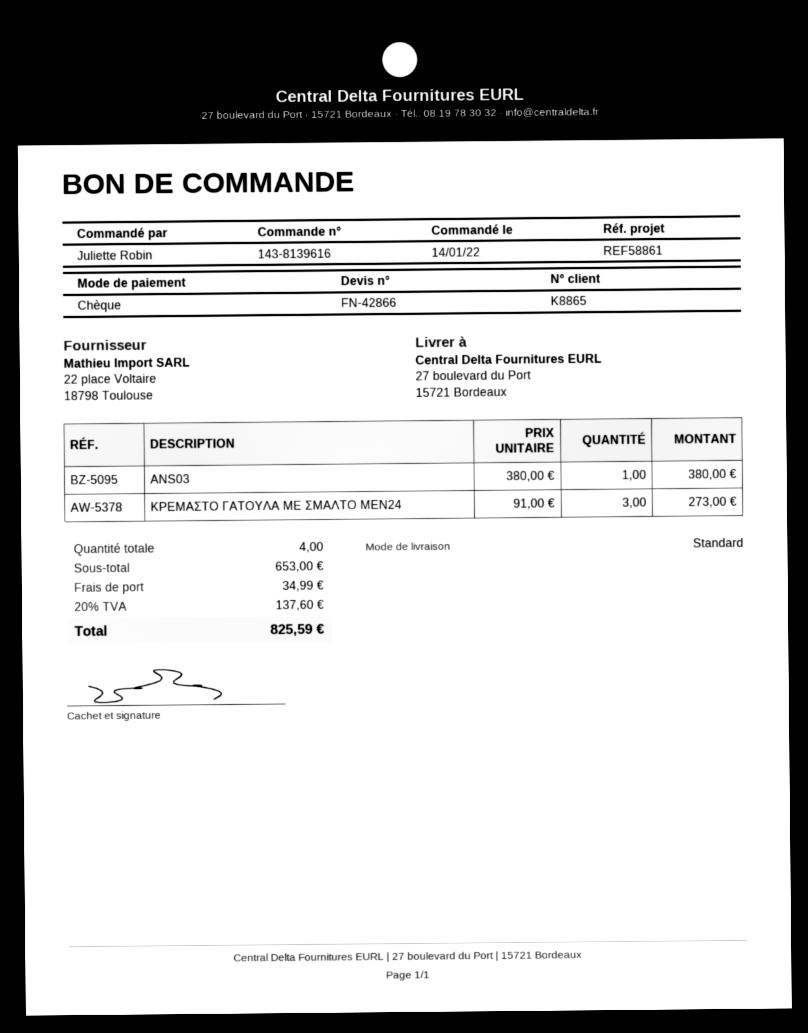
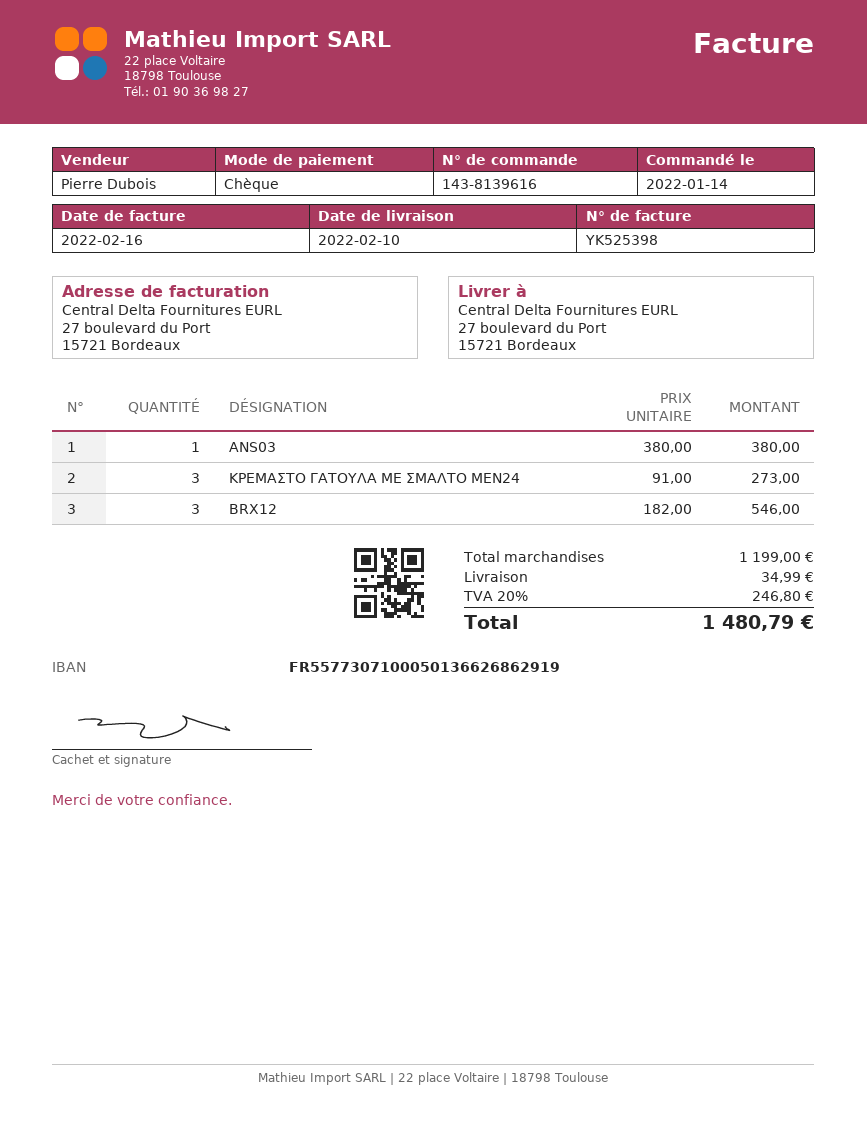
BRX12: none -> 3 x 182.00 = 546.00
subtotal: 653.00 -> 1199.00
tax: 20% = 137.60 -> 20% = 246.80
total: 825.59 -> 1480.79

